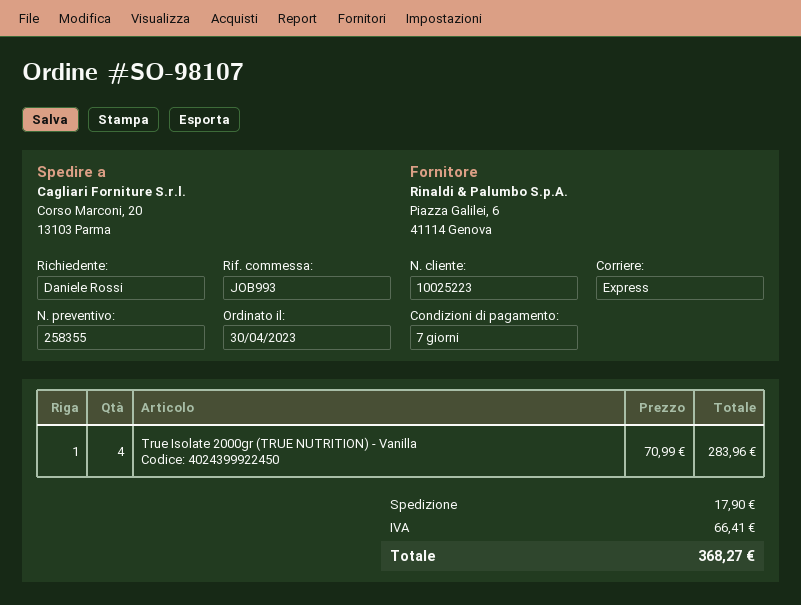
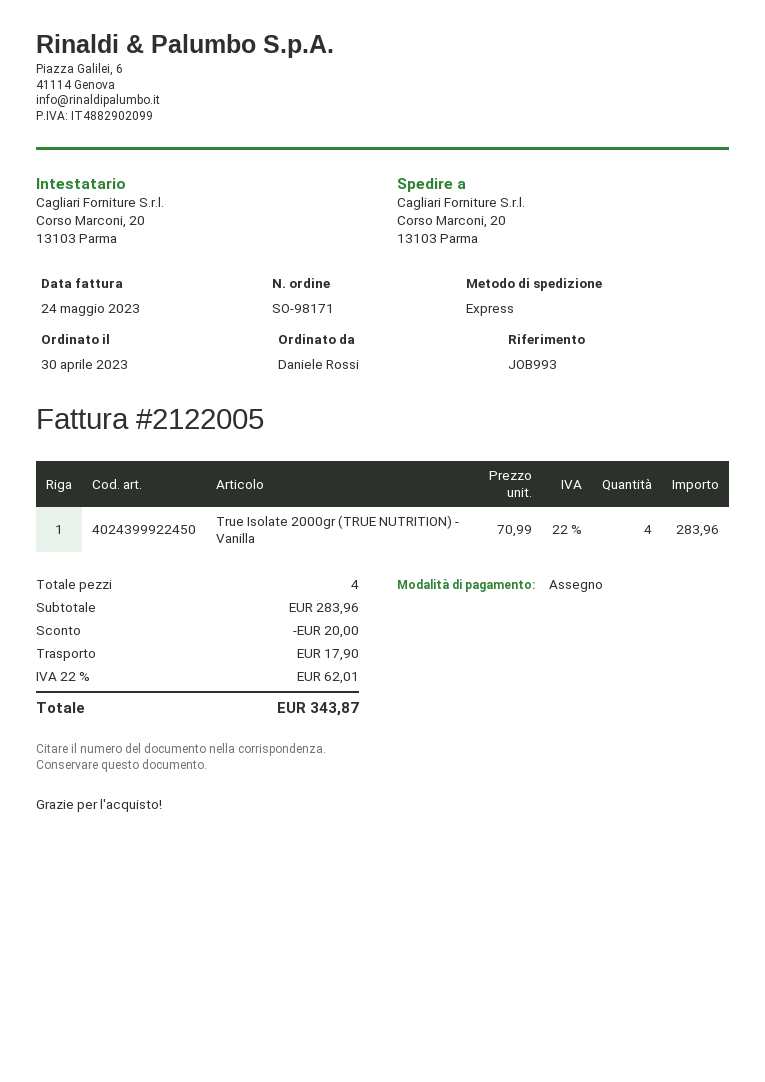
order number: SO-98107 -> SO-98171
discount: none -> 20.00
tax: 66.41 -> 62.01
total: 368.27 -> 343.87

